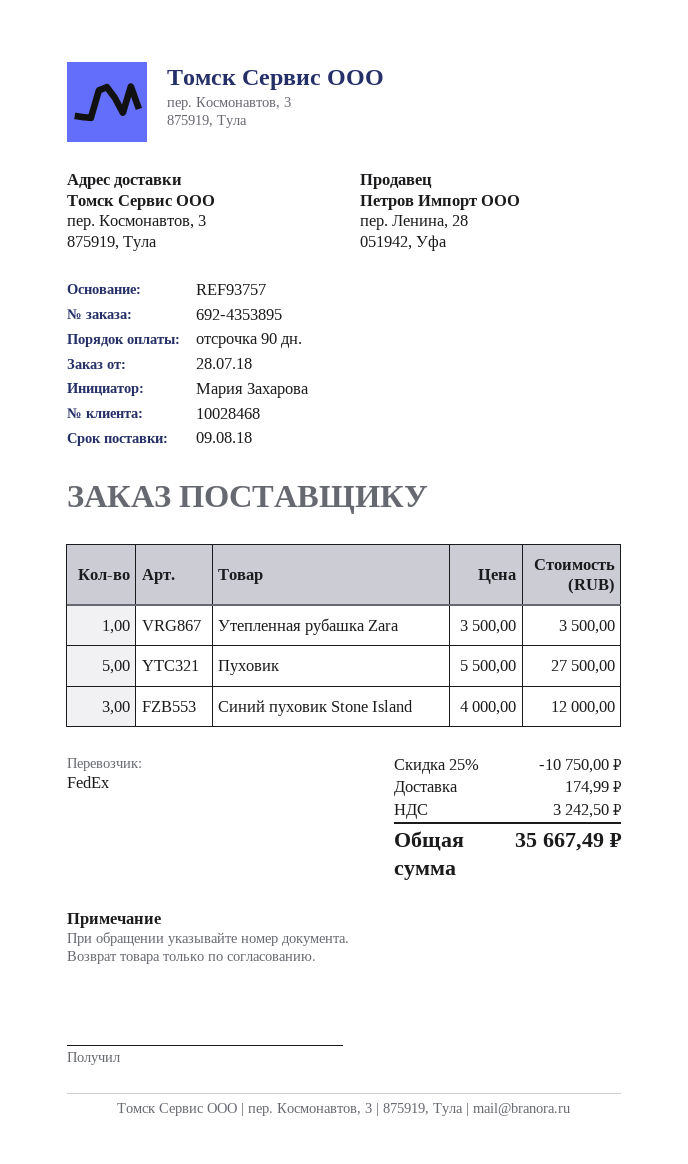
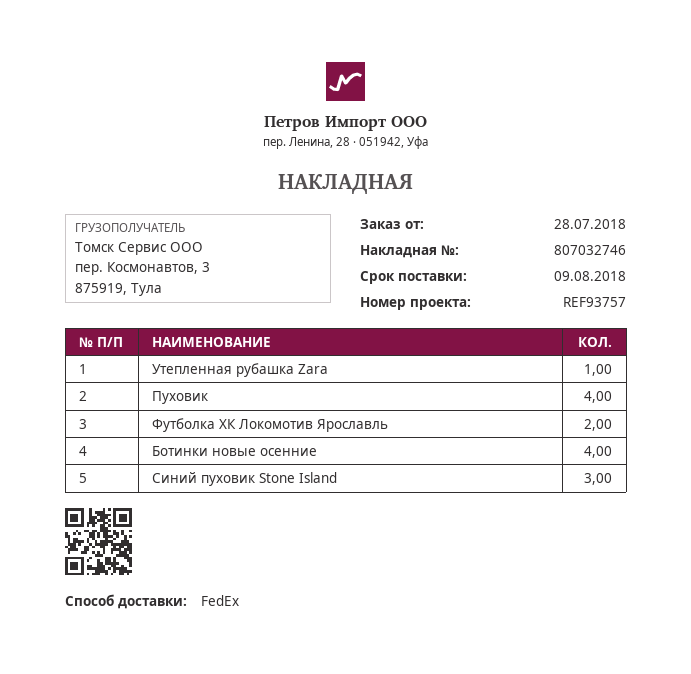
Пуховик: 5 -> 4
Футболка ХК Локомотив Ярославль: none -> 2
Ботинки новые осенние: none -> 4

